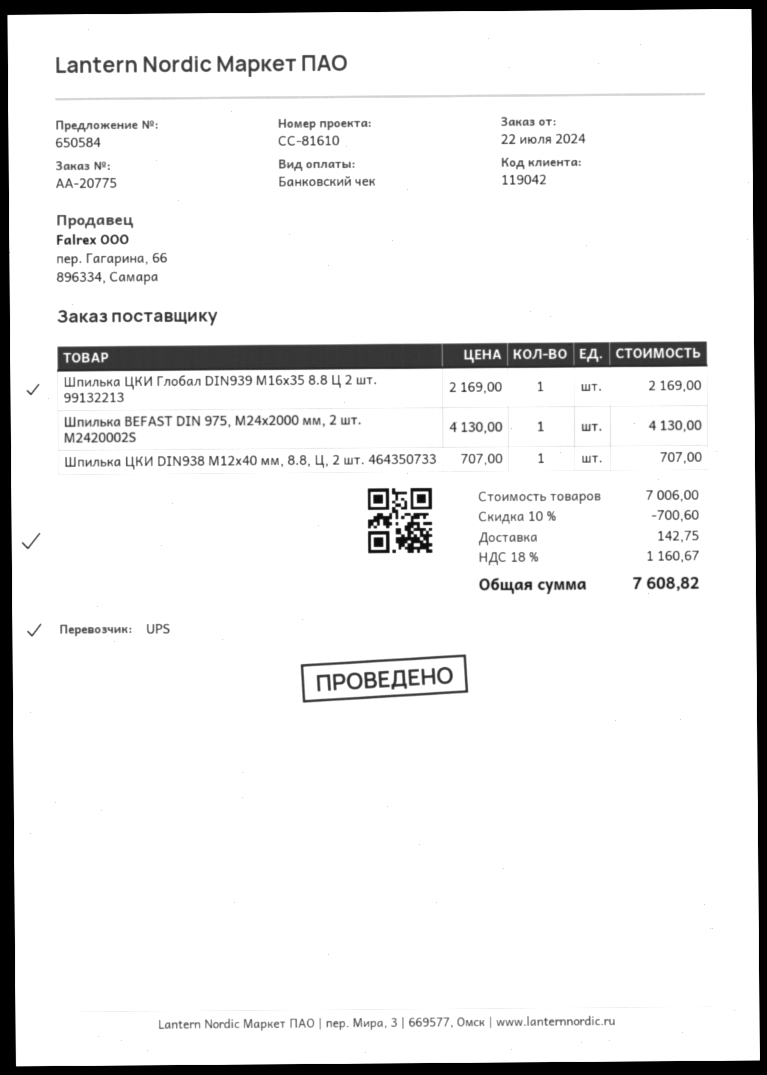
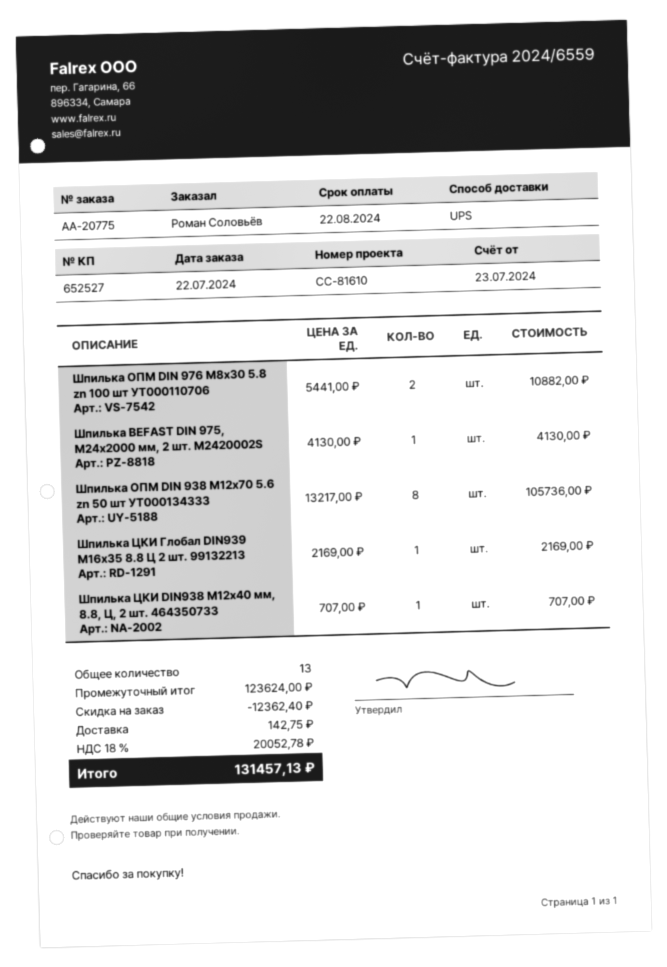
quote number: 650584 -> 652527
Шпилька ОПМ DIN 976 М8х30 5.8 zn 100 шт УТ000110706: none -> 2 x 5441.00 = 10882.00
Шпилька ОПМ DIN 938 М12х70 5.6 zn 50 шт УТ000134333: none -> 8 x 13217.00 = 105736.00
subtotal: 7006.00 -> 123624.00
discount: 700.60 -> 12362.40
tax: 18% = 1160.67 -> 18% = 20052.78
total: 7608.82 -> 131457.13

